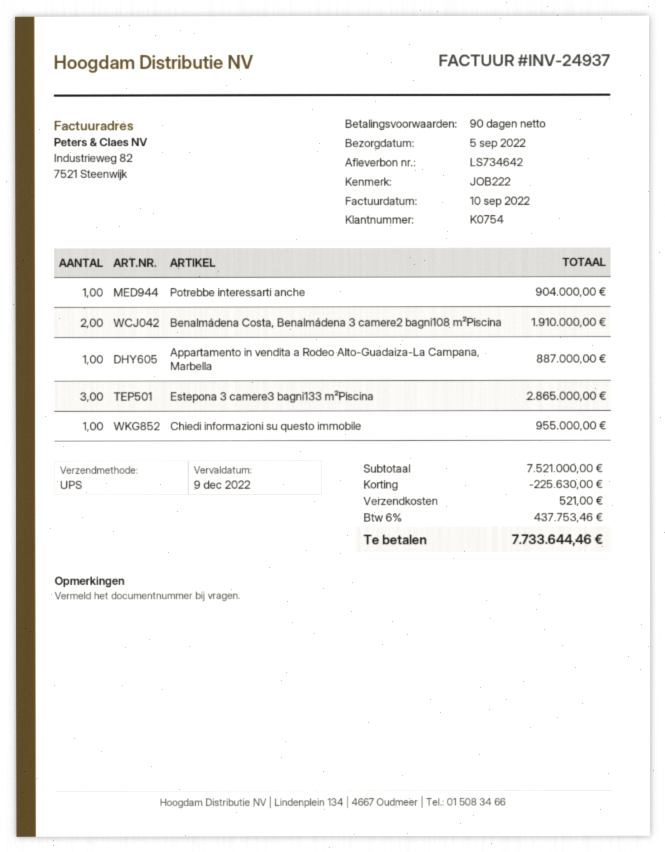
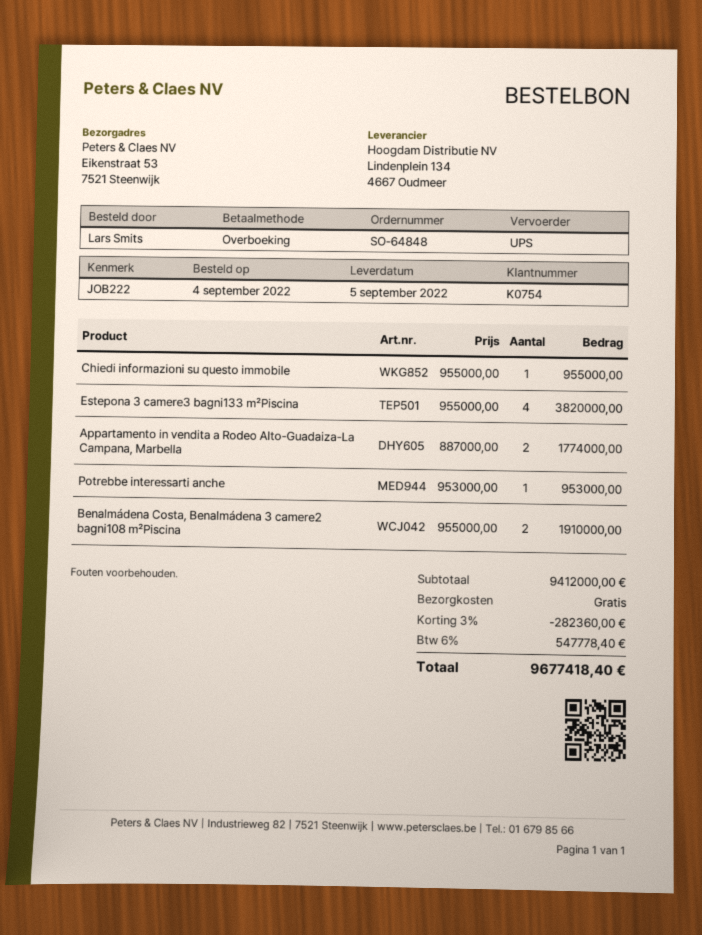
Potrebbe interessarti anche: 1 for 904000.00 -> 1 for 953000.00
Appartamento in vendita a Rodeo Alto-Guadaiza-La Campana, Marbella: 1 for 887000.00 -> 2 for 1774000.00
Estepona 3 camere3 bagni133 m²Piscina: 3 for 2865000.00 -> 4 for 3820000.00
subtotal: 7521000.00 -> 9412000.00
discount: 225630.00 -> 282360.00
shipping: 521.00 -> 0.00
tax: 6% = 437753.46 -> 6% = 547778.40
total: 7733644.46 -> 9677418.40

